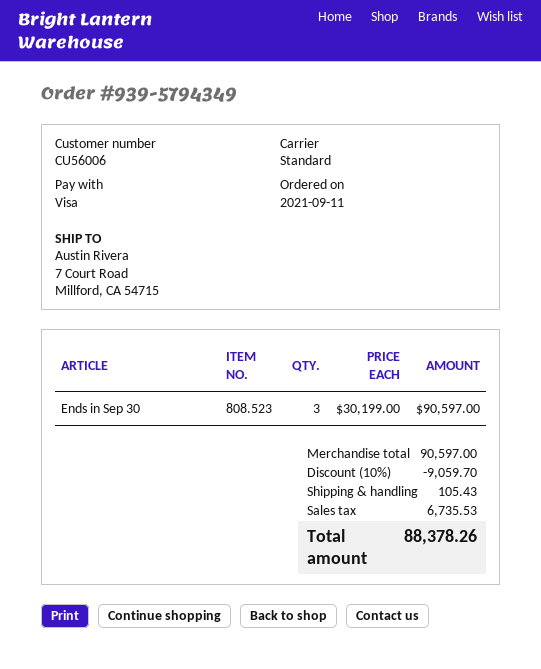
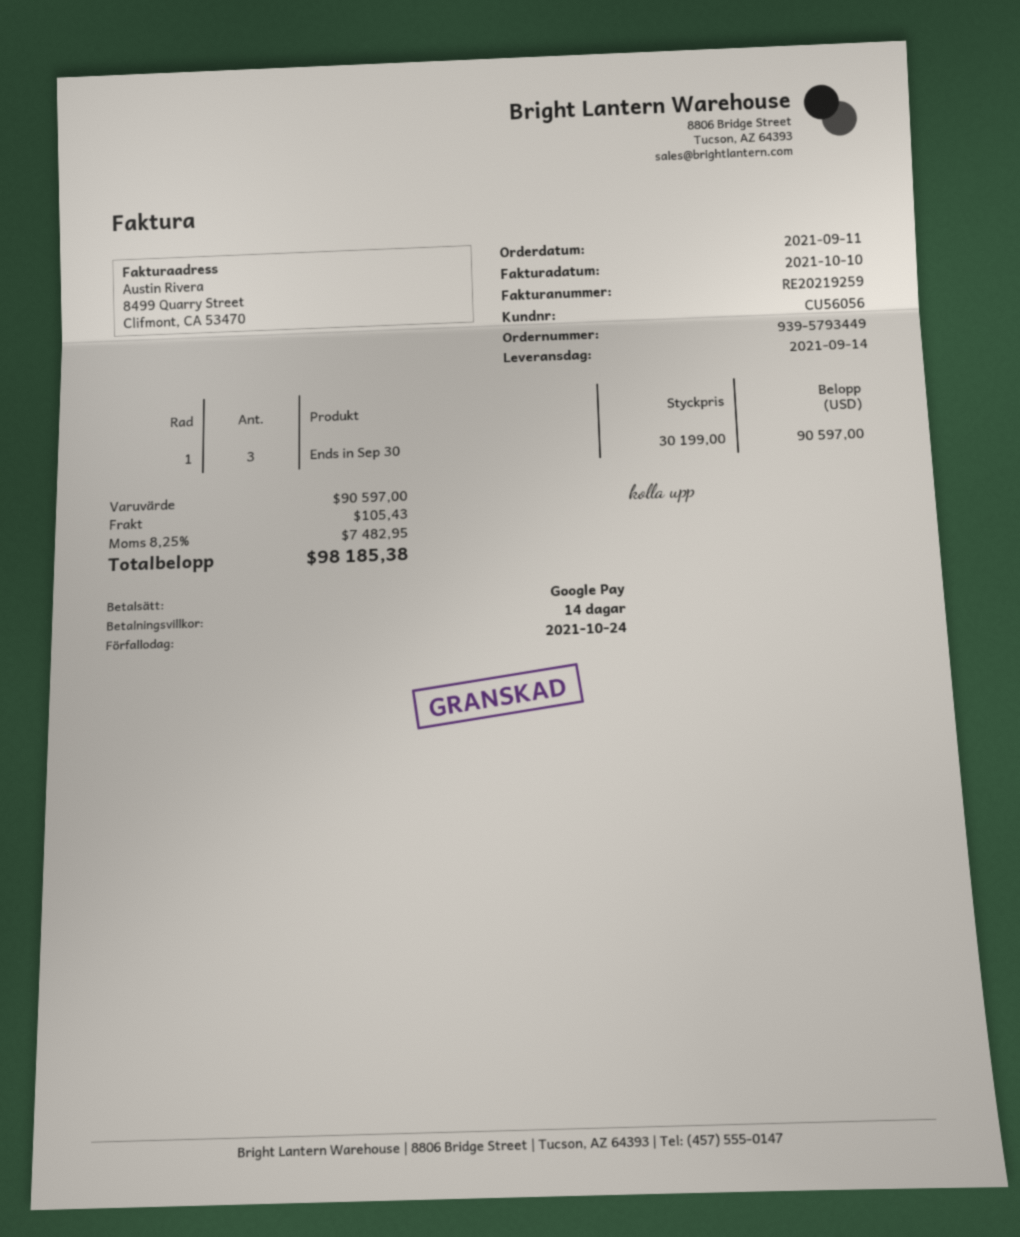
order number: 939-5794349 -> 939-5793449
customer number: CU56006 -> CU56056
payment method: Visa -> Google Pay
discount: 10% = 9059.70 -> none
tax: 6735.53 -> 7482.95
total: 88378.26 -> 98185.38

